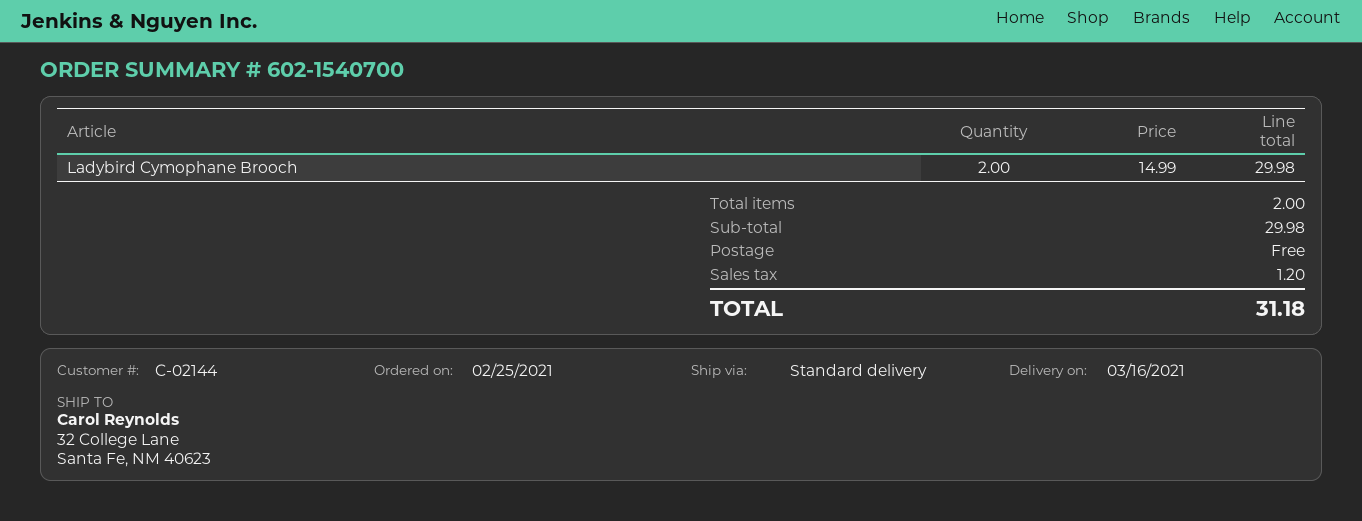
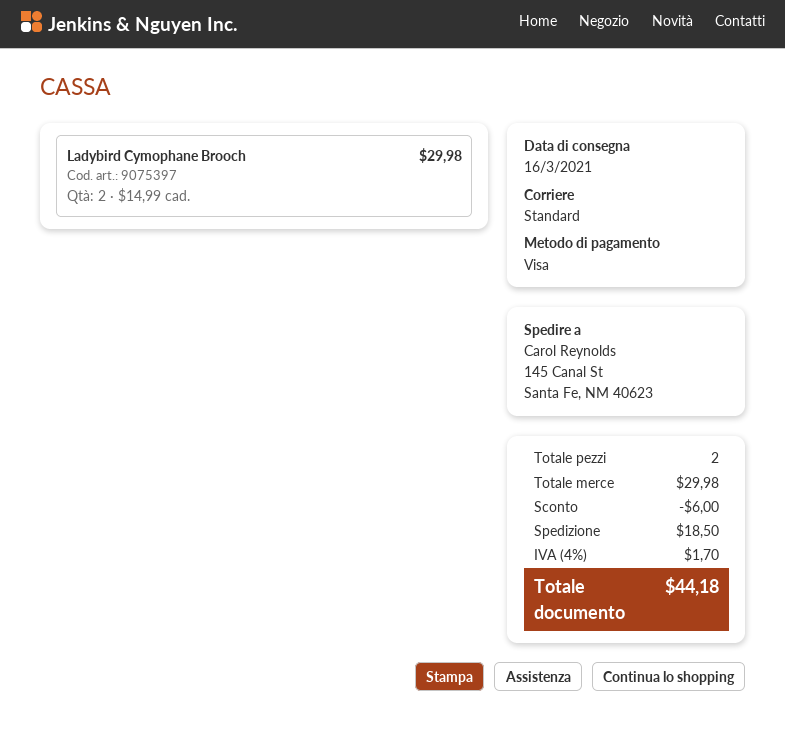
ship to: 32 College Lane, Santa Fe, NM 40623 -> 145 Canal St, Santa Fe, NM 40623
discount: none -> 6.00
shipping: 0.00 -> 18.50
tax: 1.20 -> 1.70
total: 31.18 -> 44.18

